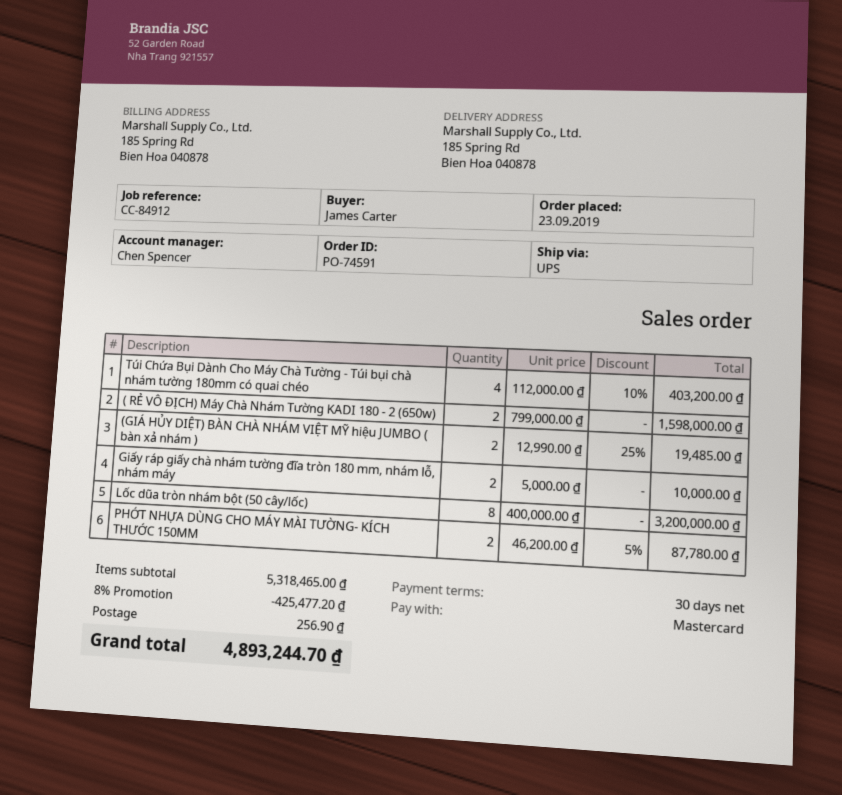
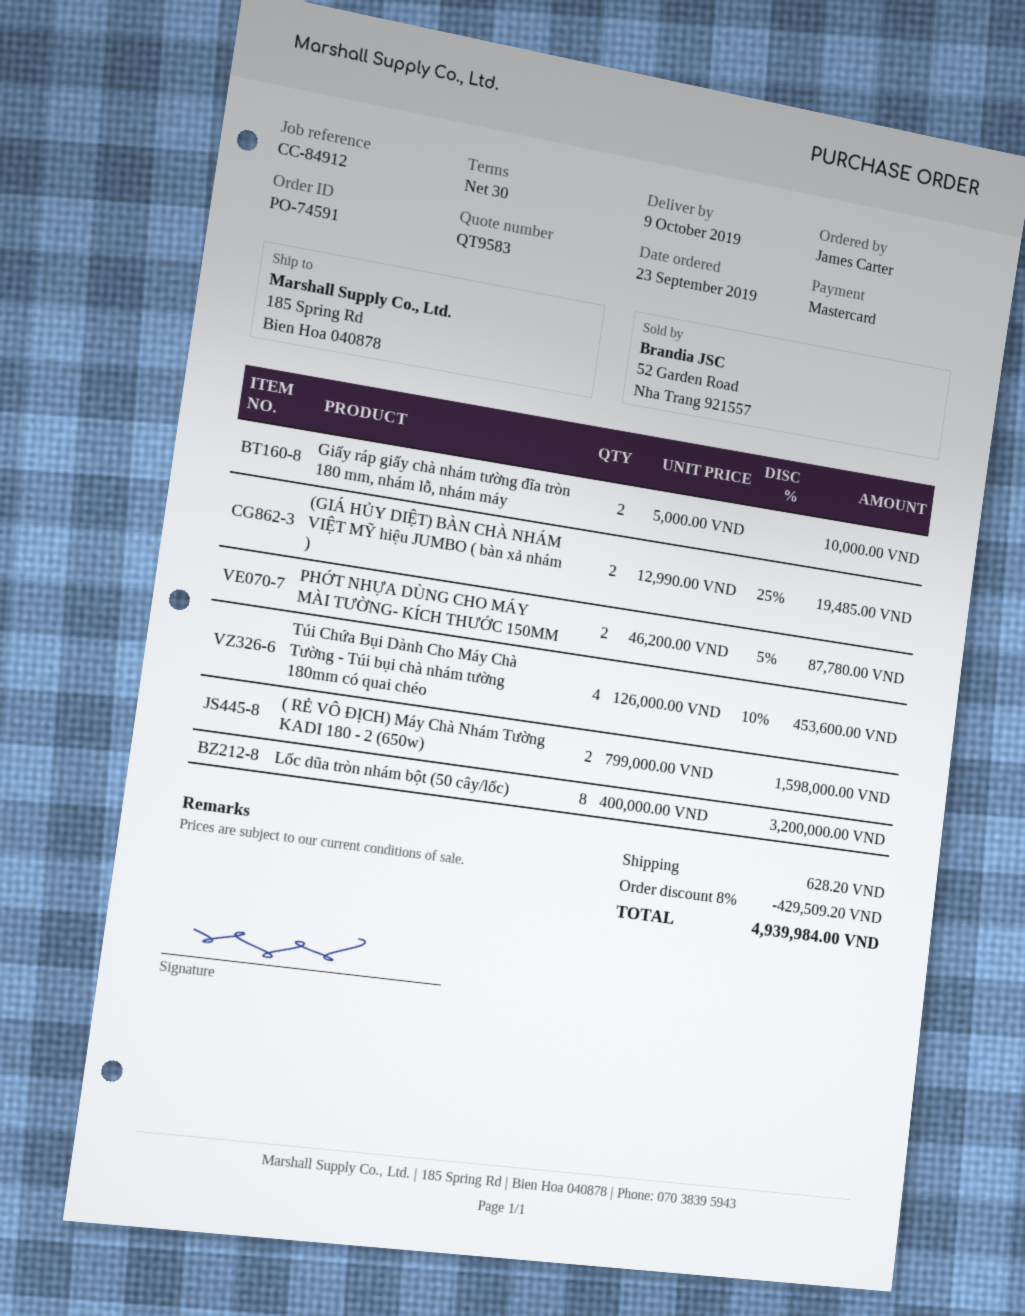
Túi Chứa Bụi Dành Cho Máy Chà Tường - Túi bụi chà nhám tường 180mm có quai chéo: 4 x 112000.00 - 10% = 403200.00 -> 4 x 126000.00 - 10% = 453600.00
discount: 8% = 425477.20 -> 8% = 429509.20
shipping: 256.90 -> 628.20
total: 4893244.70 -> 4939984.00

